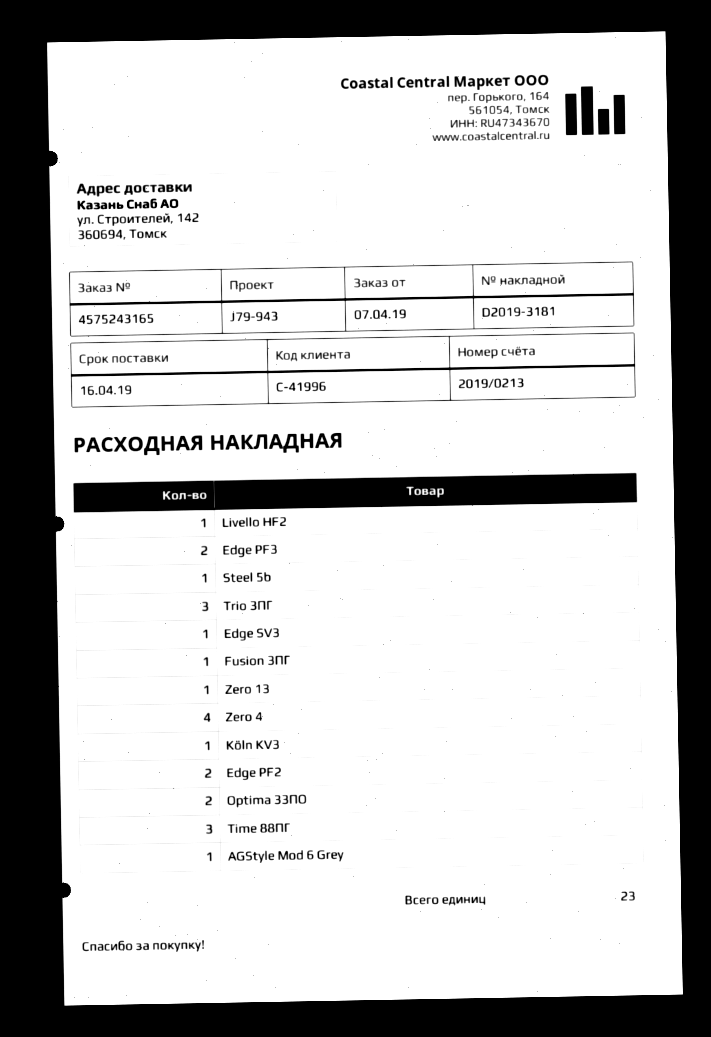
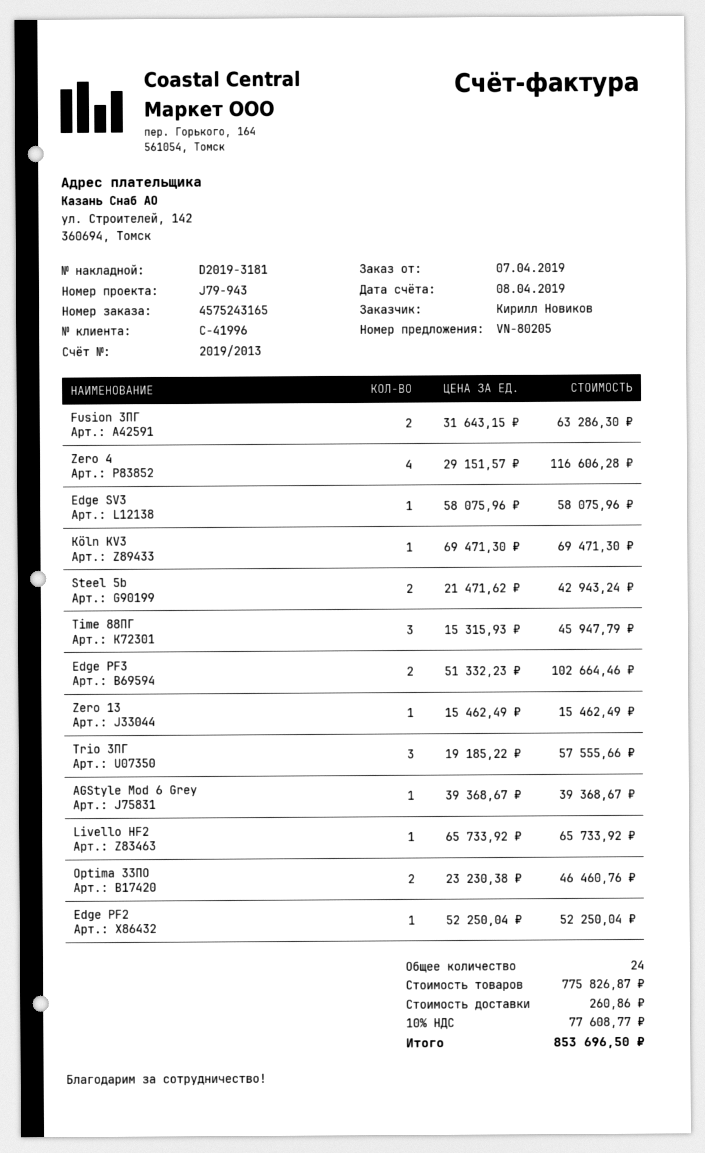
invoice number: 2019/0213 -> 2019/2013
Steel 5b: 1 -> 2
Fusion 3ПГ: 1 -> 2
Edge PF2: 2 -> 1
total quantity: 23 -> 24

